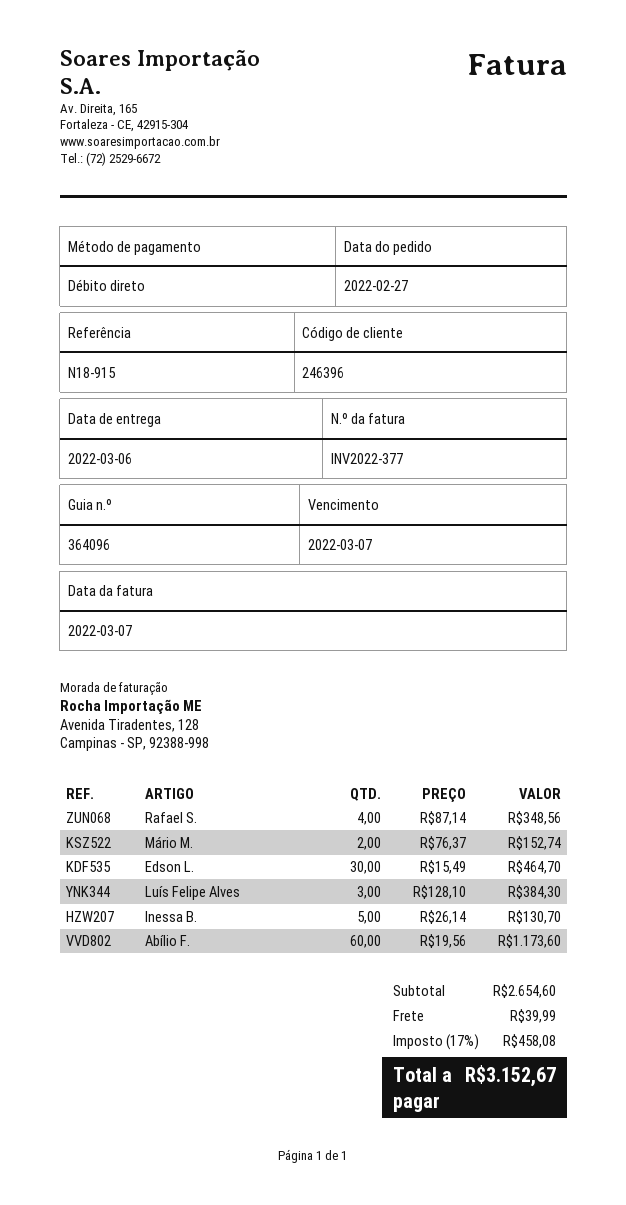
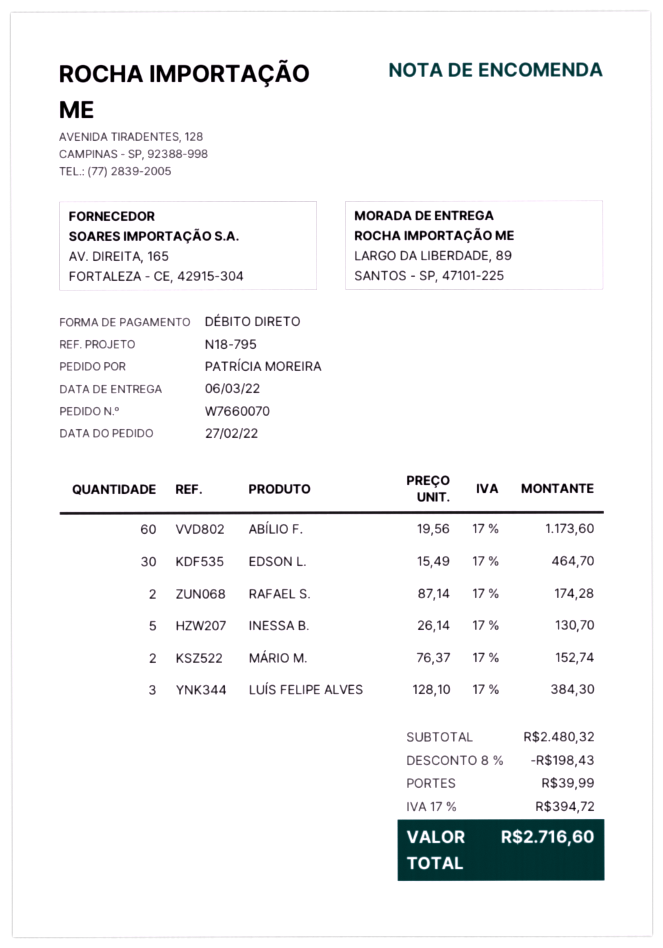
reference: N18-915 -> N18-795
Rafael S.: 4 x 87.14 = 348.56 -> 2 x 87.14 = 174.28
subtotal: 2654.60 -> 2480.32
discount: none -> 8% = 198.43
tax: 17% = 458.08 -> 17% = 394.72
total: 3152.67 -> 2716.60

